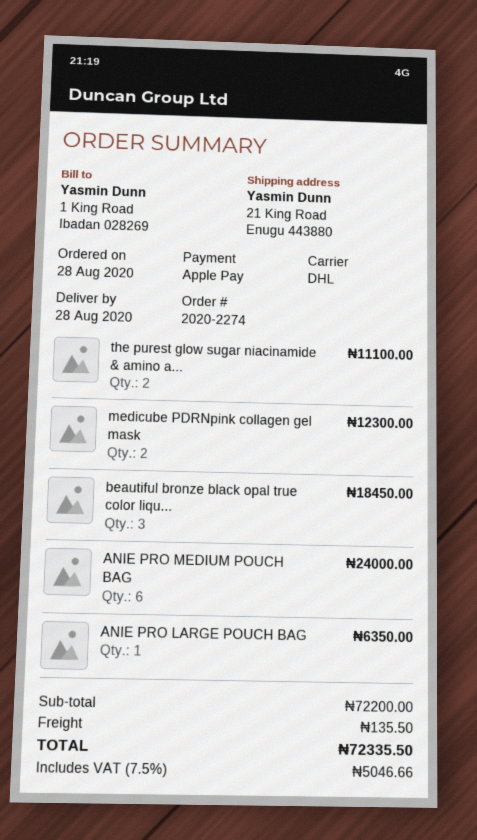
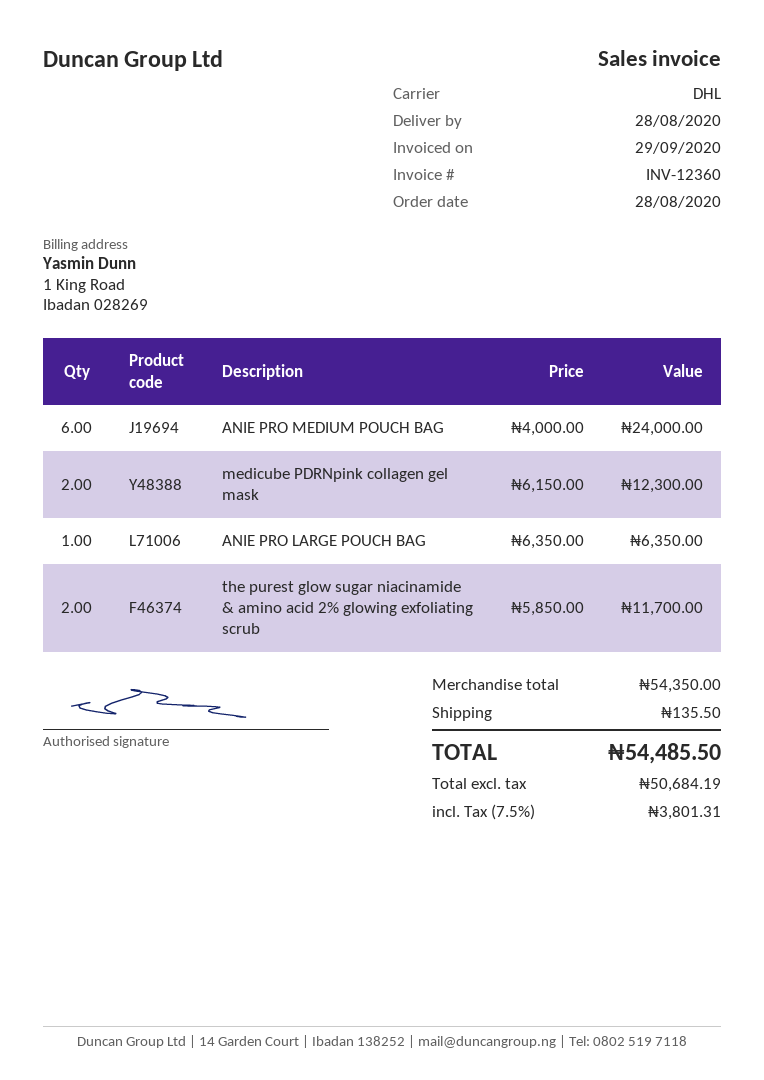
the purest glow sugar niacinamide & amino a...: 2 for 11100.00 -> 2 for 11700.00
beautiful bronze black opal true color liqu...: 3 for 18450.00 -> none
subtotal: 72200.00 -> 54350.00
tax: 7.5% = 5046.66 -> 7.5% = 3801.31
total: 72335.50 -> 54485.50

